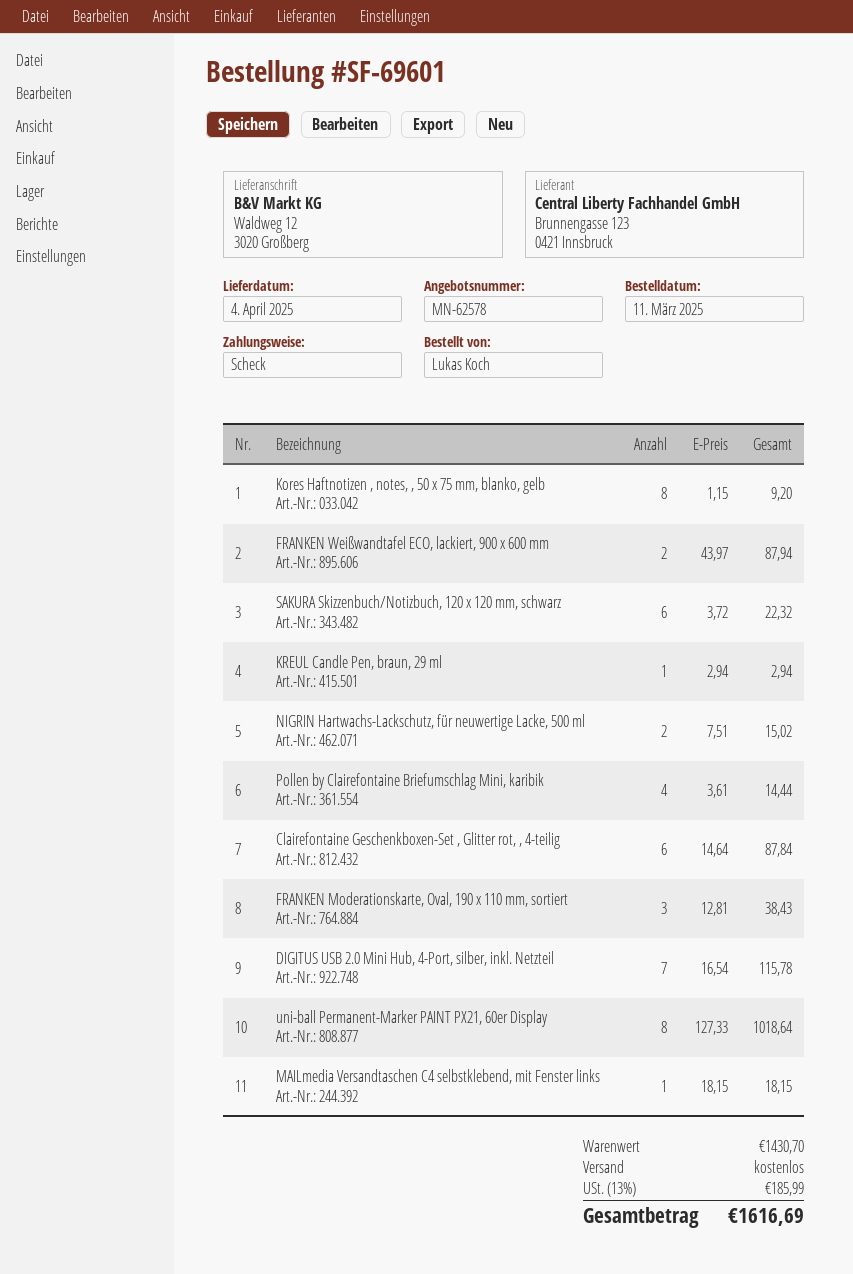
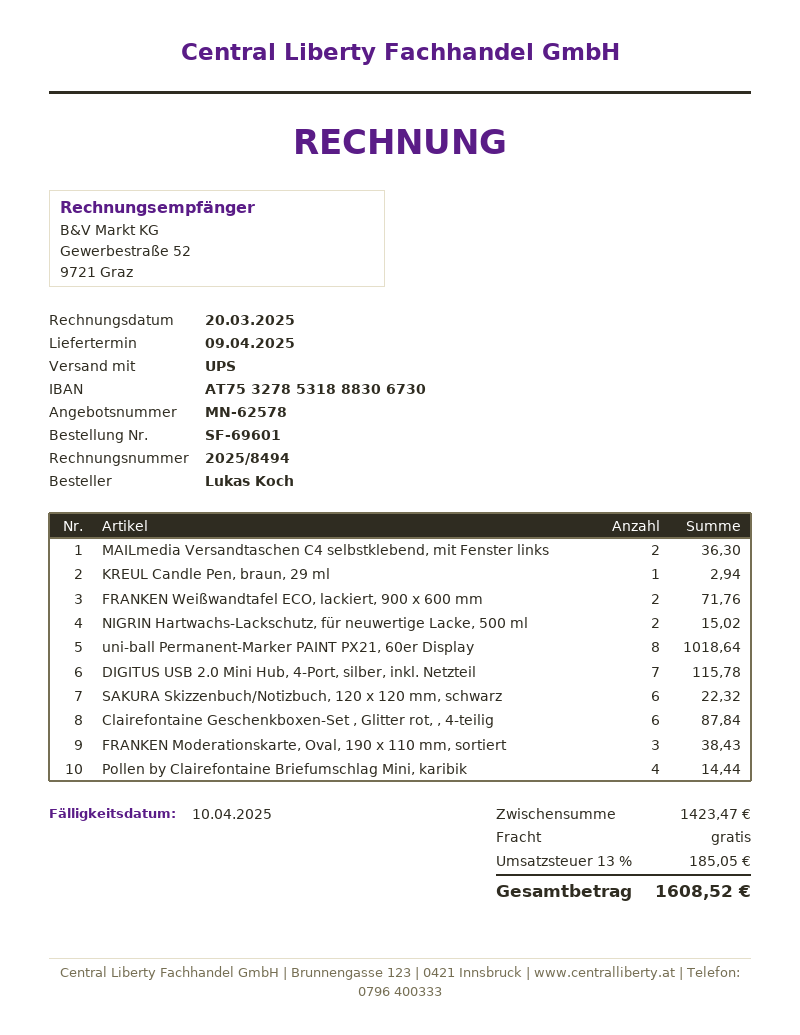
delivery date: 2025-04-04 -> 2025-04-09
Kores Haftnotizen , notes, , 50 x 75 mm, blanko, gelb: 8 for 9.20 -> none
FRANKEN Weißwandtafel ECO, lackiert, 900 x 600 mm: 2 for 87.94 -> 2 for 71.76
MAILmedia Versandtaschen C4 selbstklebend, mit Fenster links: 1 for 18.15 -> 2 for 36.30
subtotal: 1430.70 -> 1423.47
tax: 13% = 185.99 -> 13% = 185.05
total: 1616.69 -> 1608.52

